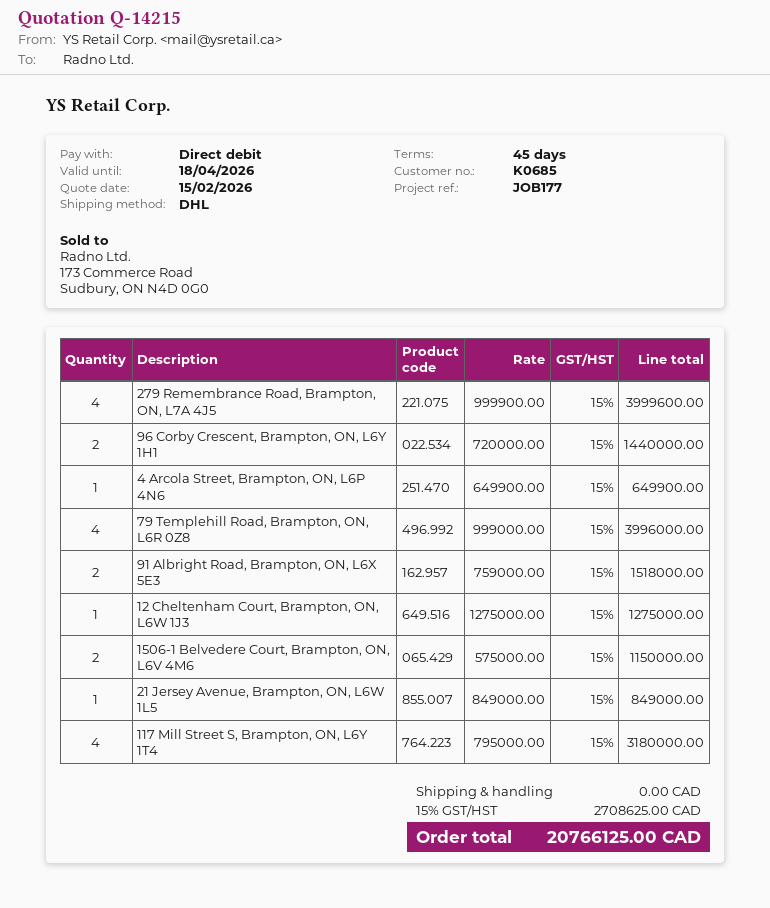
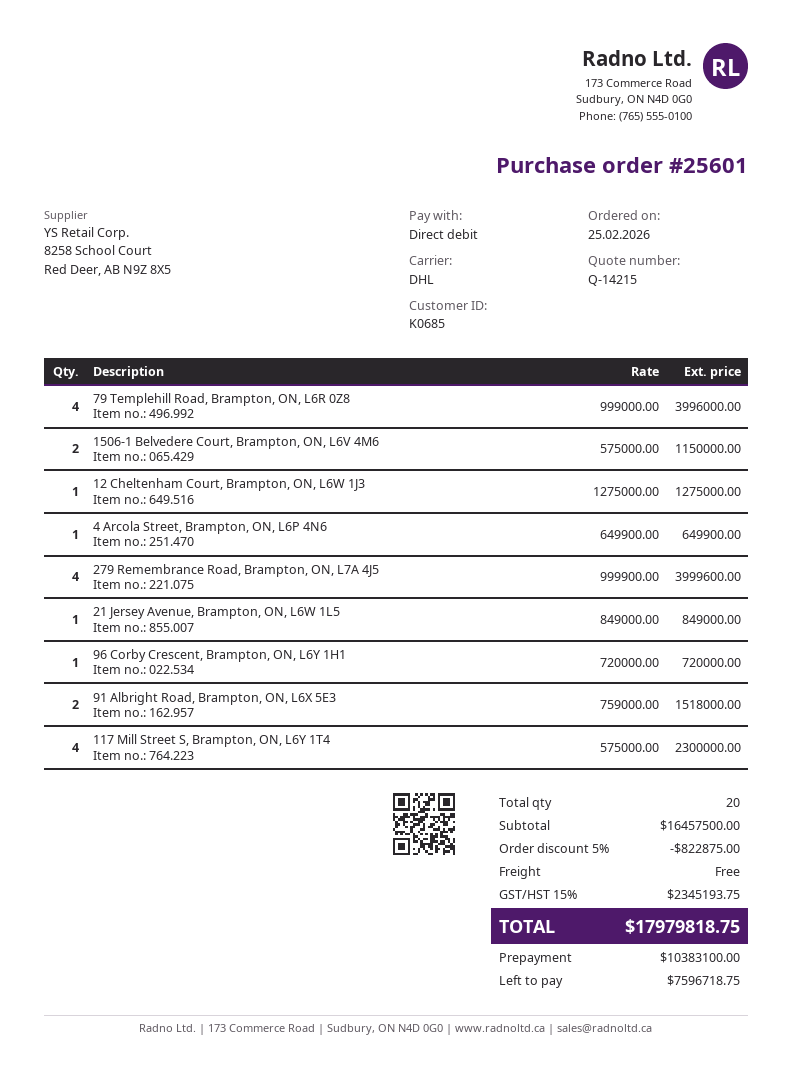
96 Corby Crescent, Brampton, ON, L6Y 1H1: 2 x 720000.00 = 1440000.00 -> 1 x 720000.00 = 720000.00
117 Mill Street S, Brampton, ON, L6Y 1T4: 4 x 795000.00 = 3180000.00 -> 4 x 575000.00 = 2300000.00
discount: none -> 5% = 822875.00
tax: 15% = 2708625.00 -> 15% = 2345193.75
total: 20766125.00 -> 17979818.75

